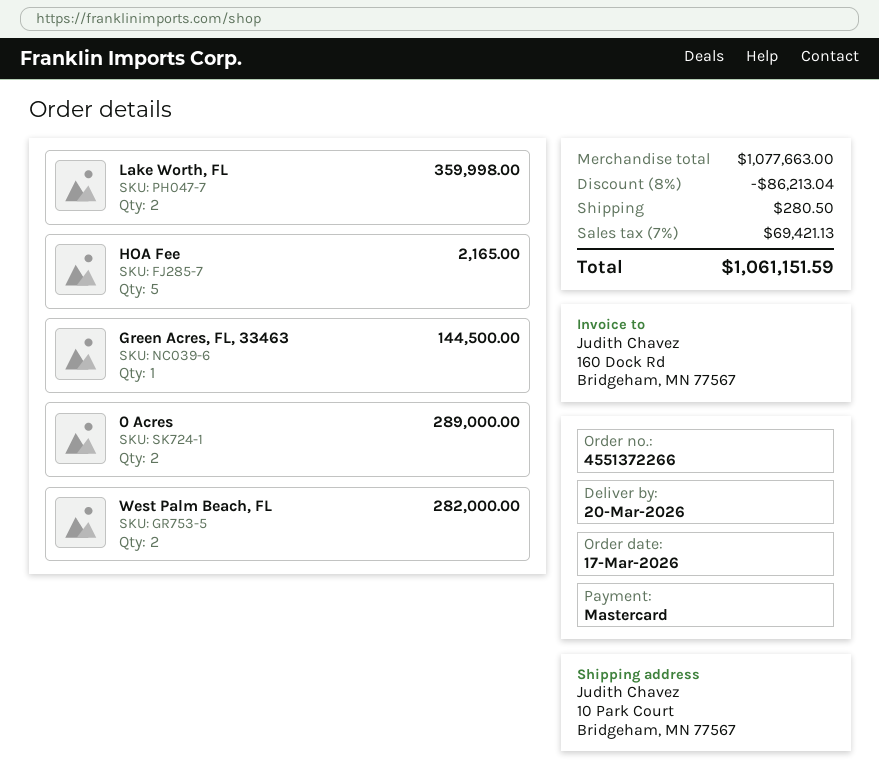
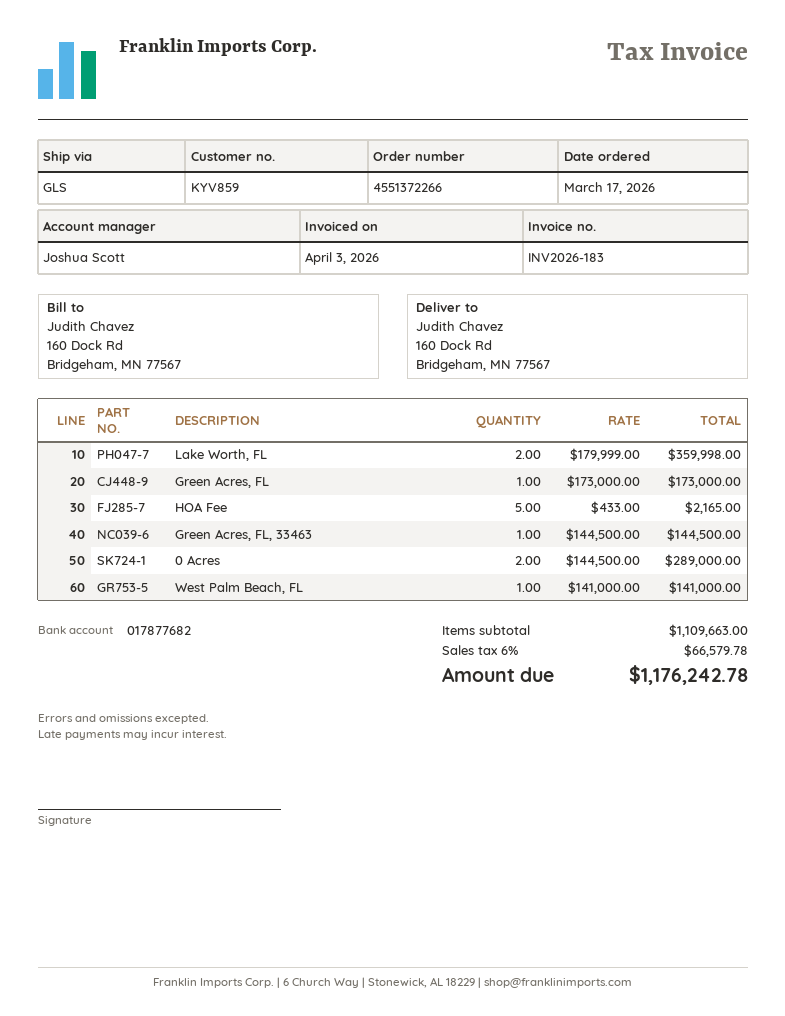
ship to: 10 Park Court, Bridgeham, MN 77567 -> 160 Dock Rd, Bridgeham, MN 77567
West Palm Beach, FL: 2 for 282000.00 -> 1 for 141000.00
Green Acres, FL: none -> 1 for 173000.00
subtotal: 1077663.00 -> 1109663.00
discount: 8% = 86213.04 -> none
shipping: 280.50 -> none
tax: 7% = 69421.13 -> 6% = 66579.78
total: 1061151.59 -> 1176242.78

